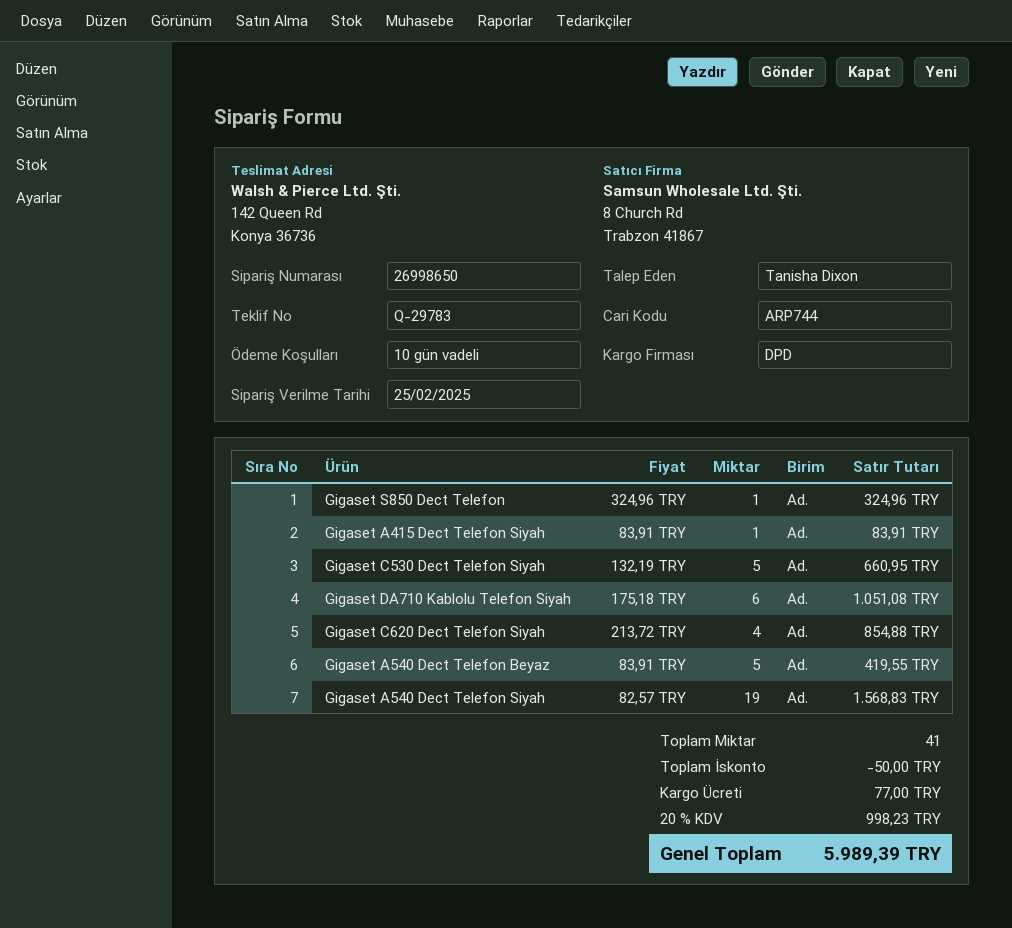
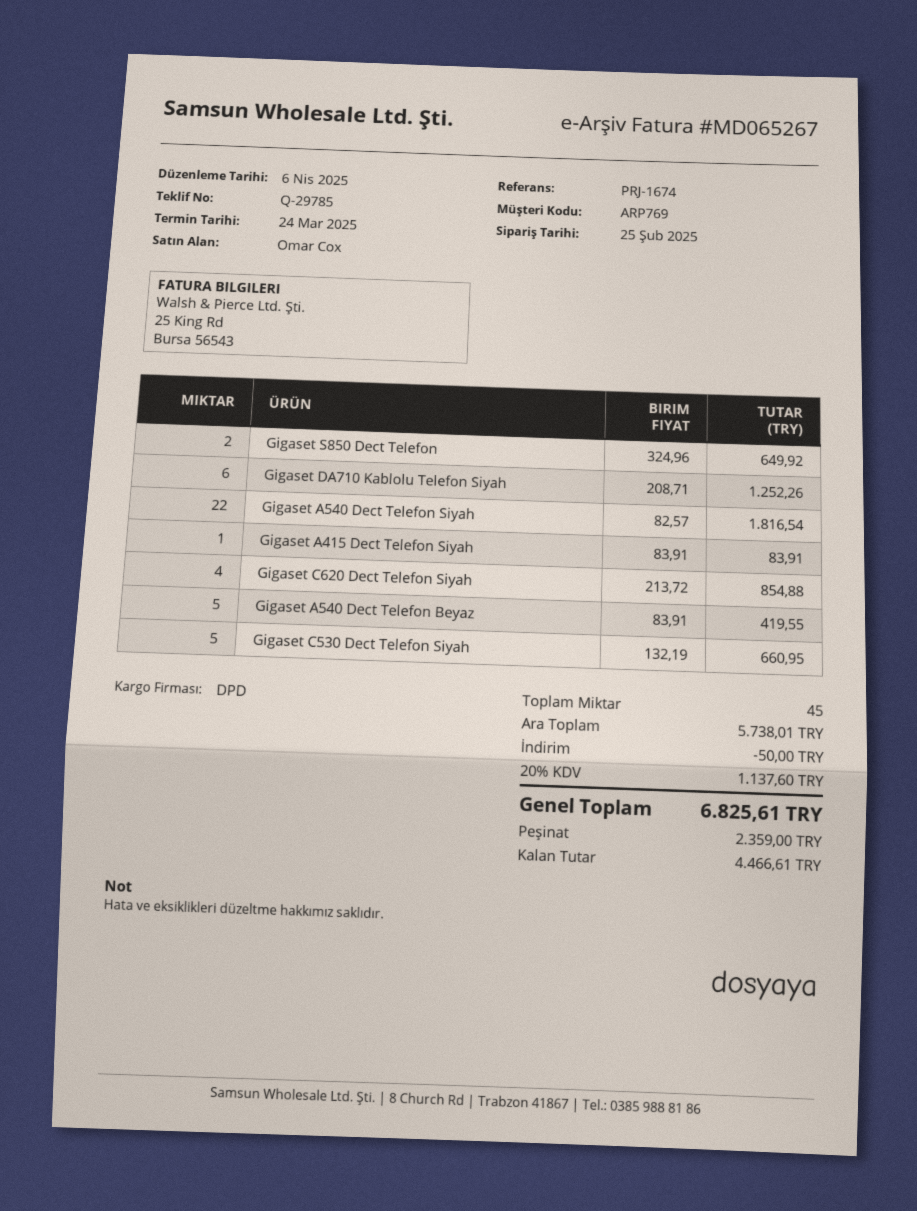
quote number: Q-29783 -> Q-29785
customer number: ARP744 -> ARP769
ordered by: Tanisha Dixon -> Omar Cox
Gigaset S850 Dect Telefon: 1 x 324.96 = 324.96 -> 2 x 324.96 = 649.92
Gigaset DA710 Kablolu Telefon Siyah: 6 x 175.18 = 1051.08 -> 6 x 208.71 = 1252.26
Gigaset A540 Dect Telefon Siyah: 19 x 82.57 = 1568.83 -> 22 x 82.57 = 1816.54
total quantity: 41 -> 45
shipping: 77.00 -> none
tax: 20% = 998.23 -> 20% = 1137.60
total: 5989.39 -> 6825.61

